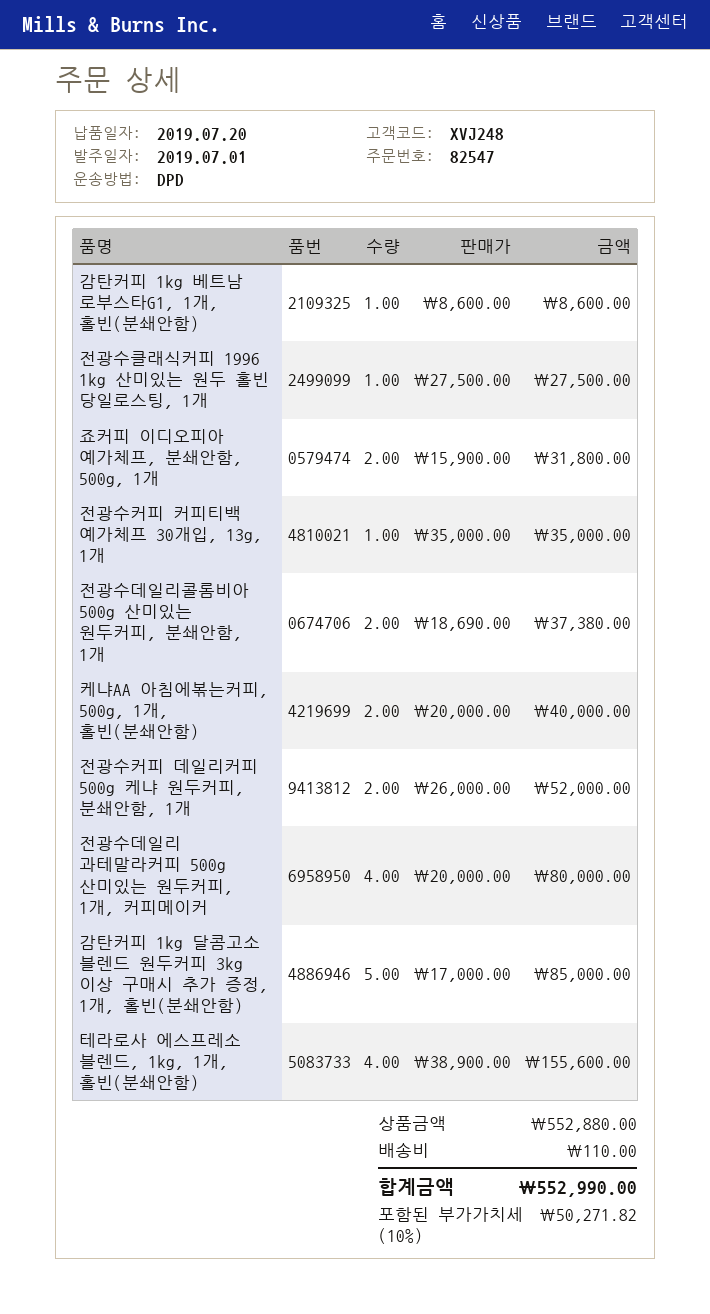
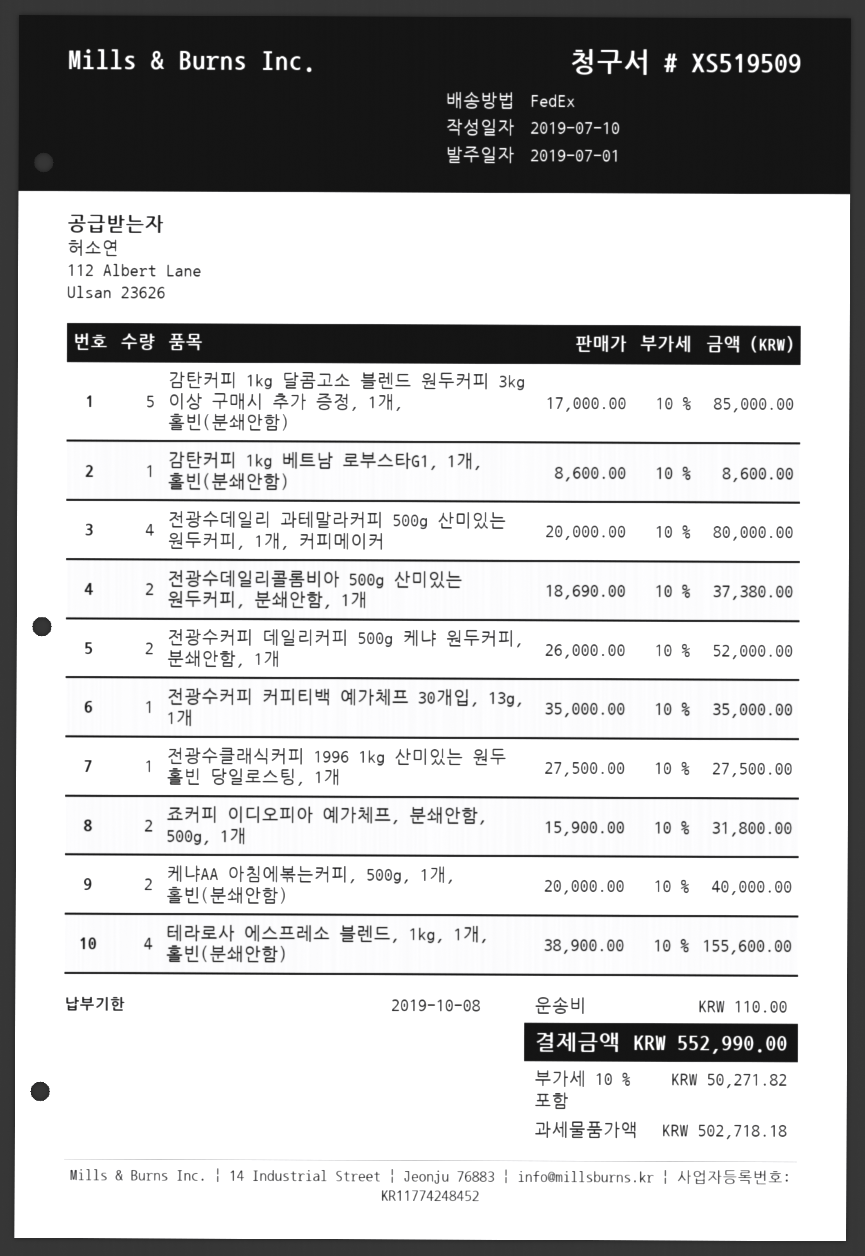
shipping method: DPD -> FedEx

